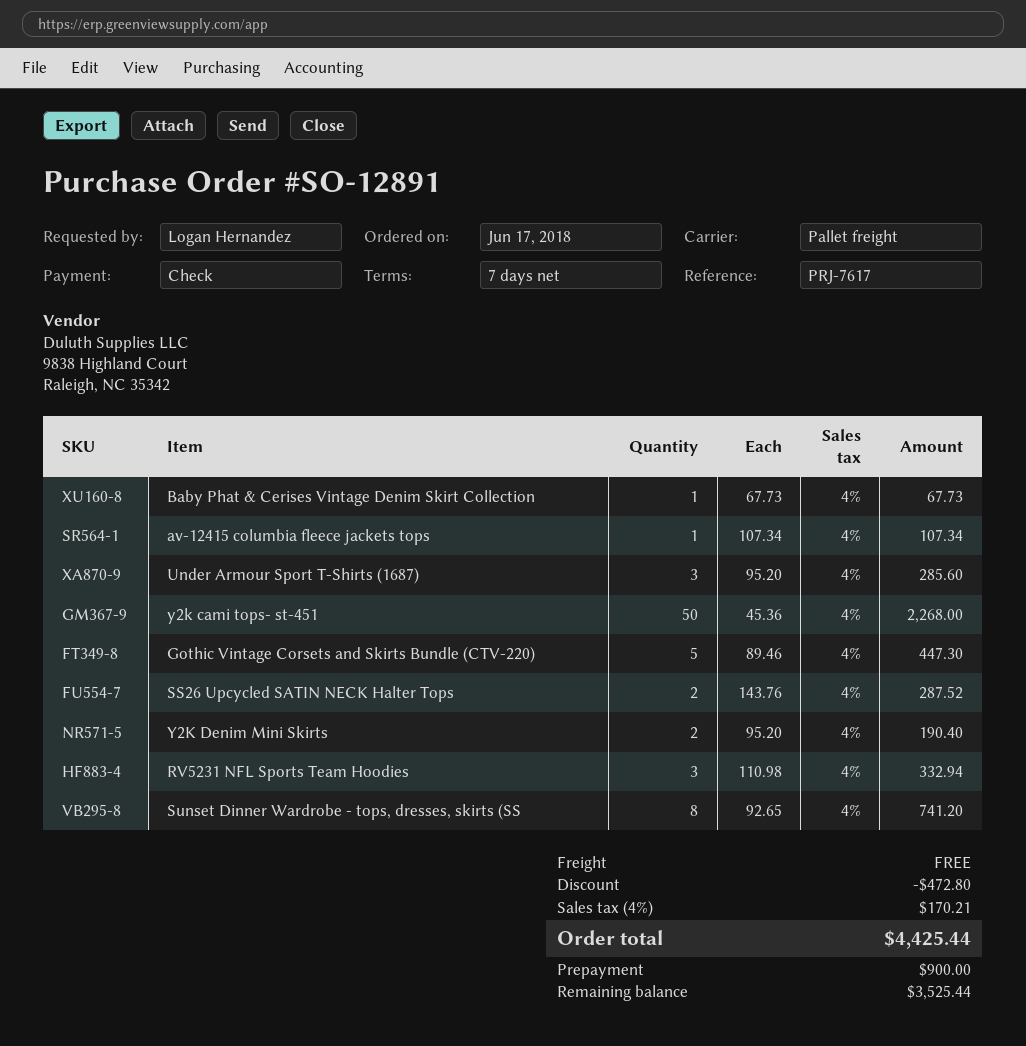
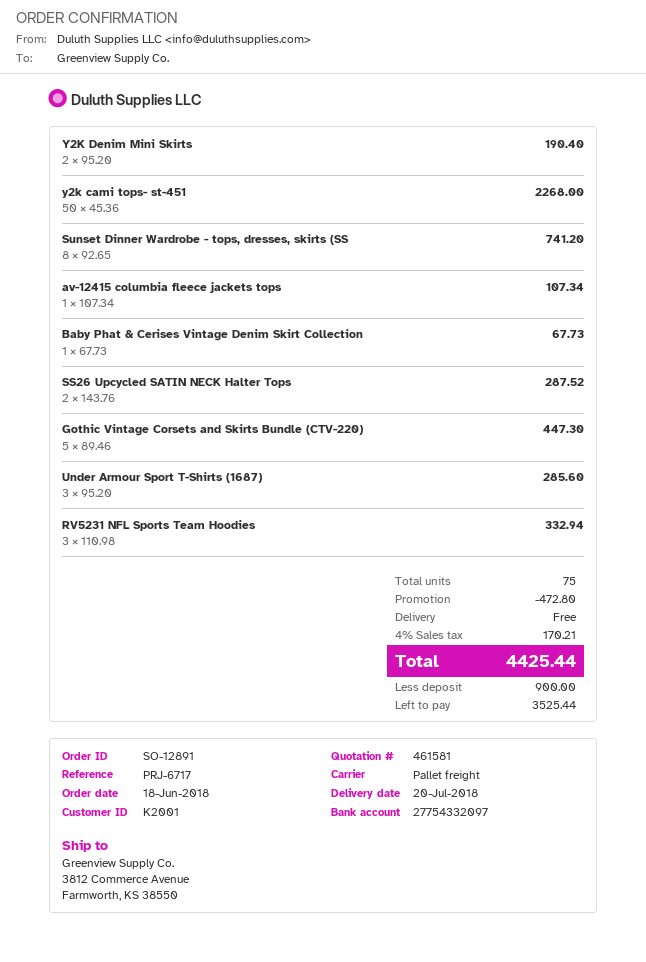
order date: 2018-06-17 -> 2018-06-18
reference: PRJ-7617 -> PRJ-6717

